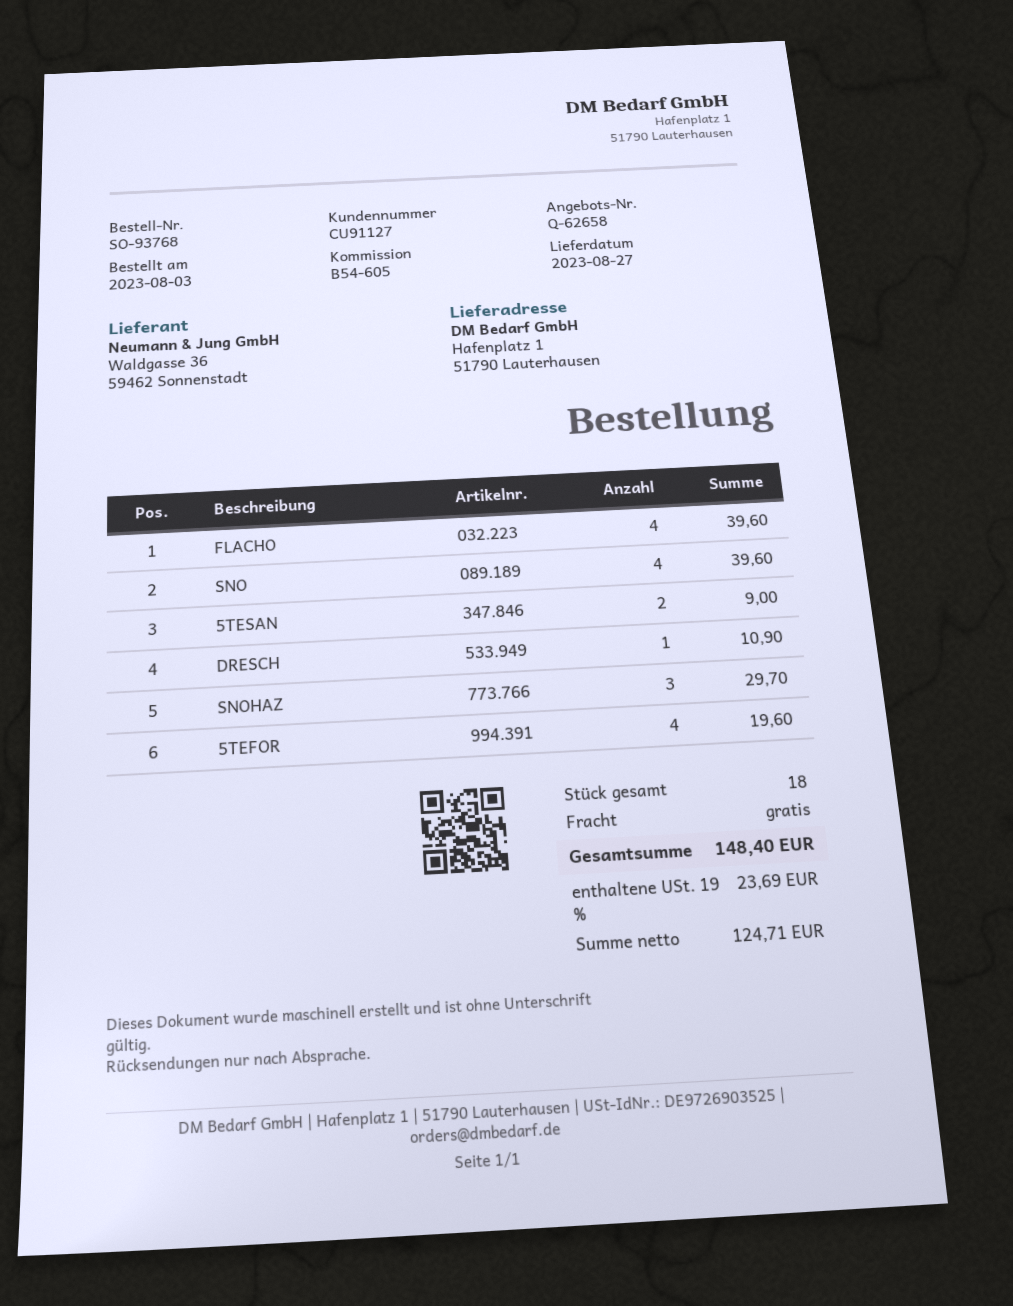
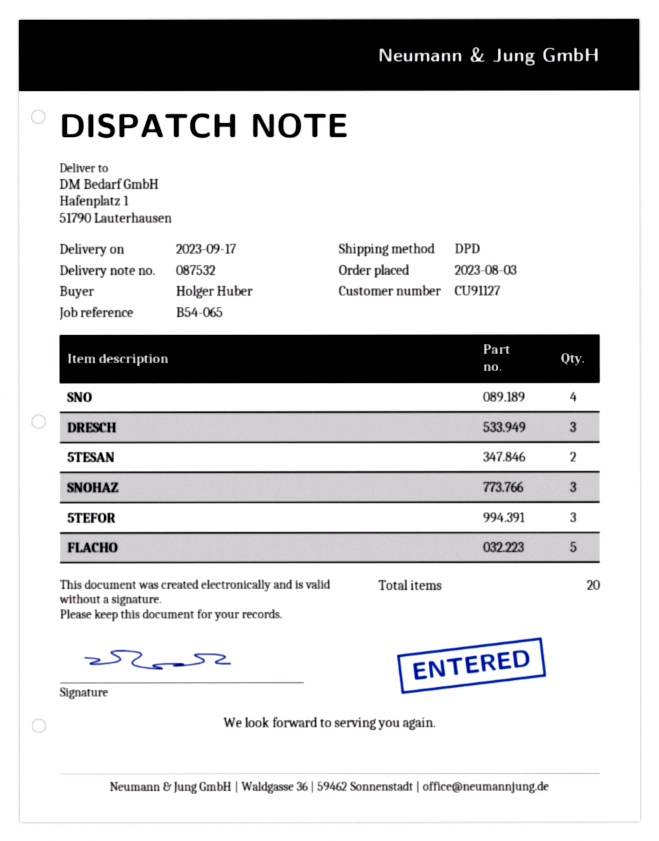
delivery date: 2023-08-27 -> 2023-09-17
reference: B54-605 -> B54-065
FLACHO: 4 -> 5
DRESCH: 1 -> 3
5TEFOR: 4 -> 3
total quantity: 18 -> 20

